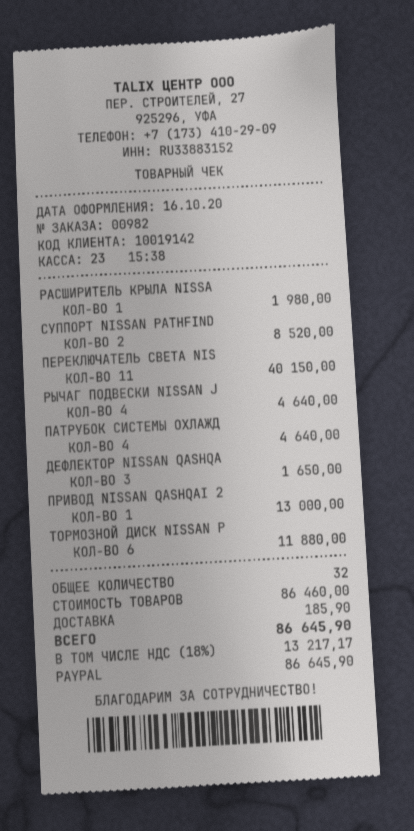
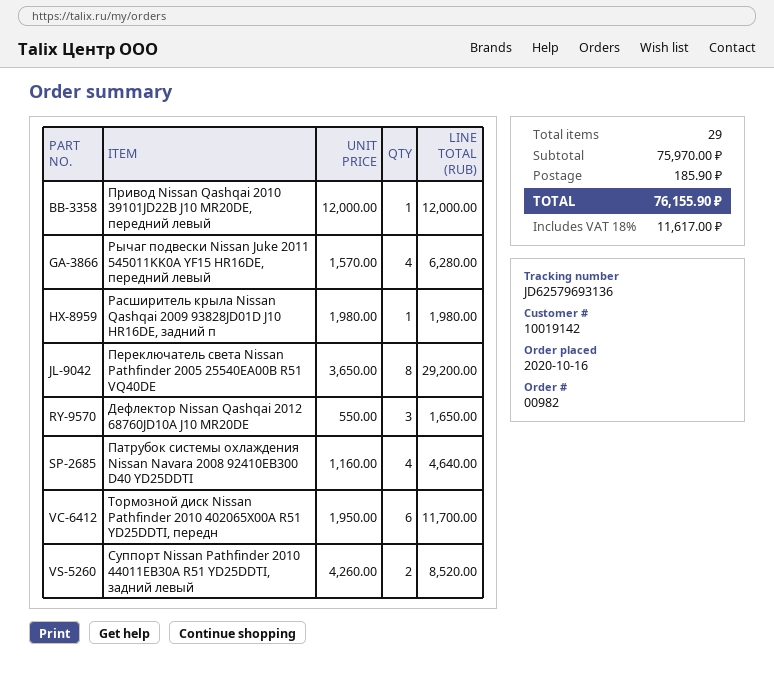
ПЕРЕКЛЮЧАТЕЛЬ СВЕТА NIS: 11 for 40150.00 -> 8 for 29200.00
РЫЧАГ ПОДВЕСКИ NISSAN J: 4 for 4640.00 -> 4 for 6280.00
ПРИВОД NISSAN QASHQAI 2: 1 for 13000.00 -> 1 for 12000.00
ТОРМОЗНОЙ ДИСК NISSAN P: 6 for 11880.00 -> 6 for 11700.00
total quantity: 32 -> 29
subtotal: 86460.00 -> 75970.00
tax: 18% = 13217.17 -> 18% = 11617.00
total: 86645.90 -> 76155.90

